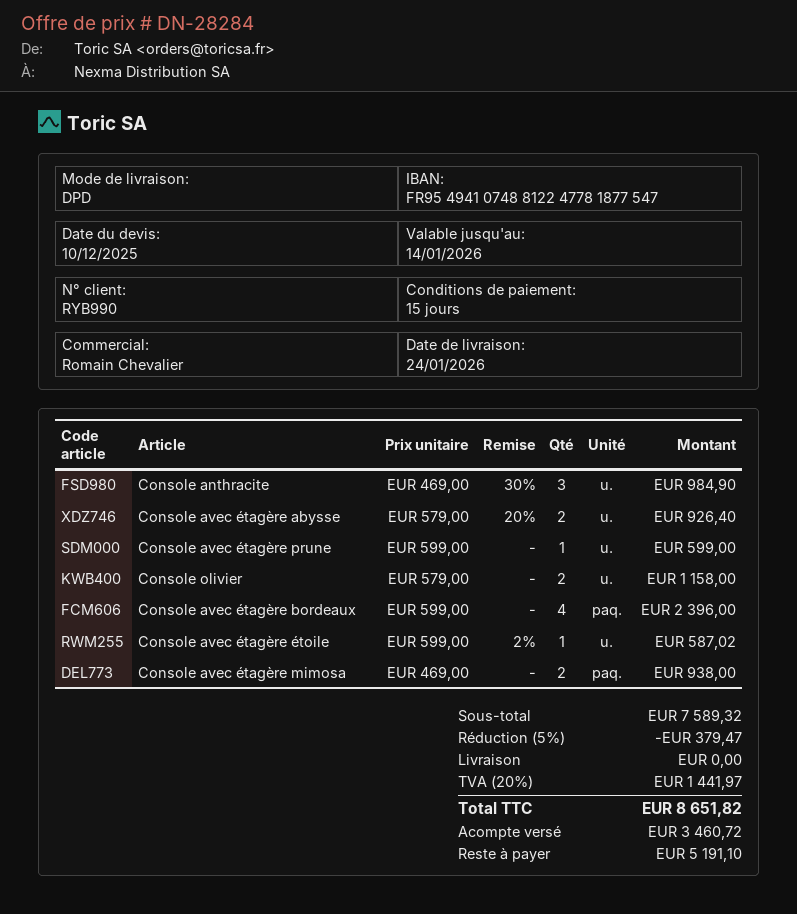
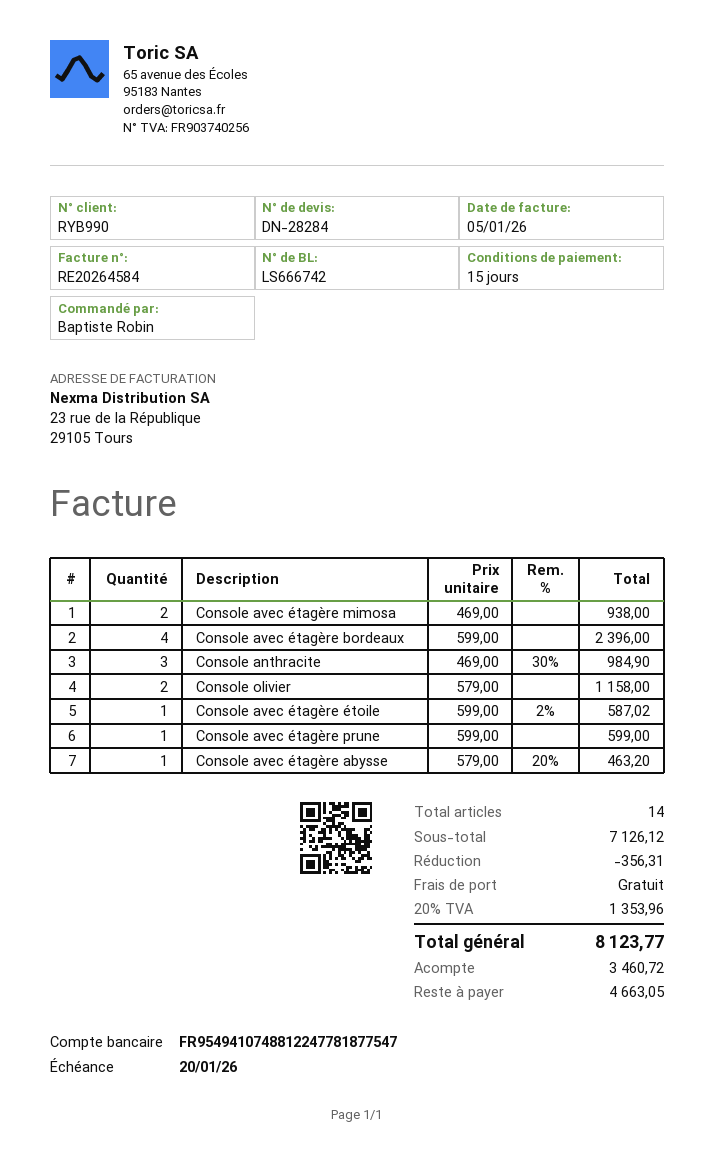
Console avec étagère abysse: 2 x 579.00 - 20% = 926.40 -> 1 x 579.00 - 20% = 463.20
subtotal: 7589.32 -> 7126.12
discount: 379.47 -> 356.31
tax: 20% = 1441.97 -> 20% = 1353.96
total: 8651.82 -> 8123.77
balance: 5191.10 -> 4663.05

